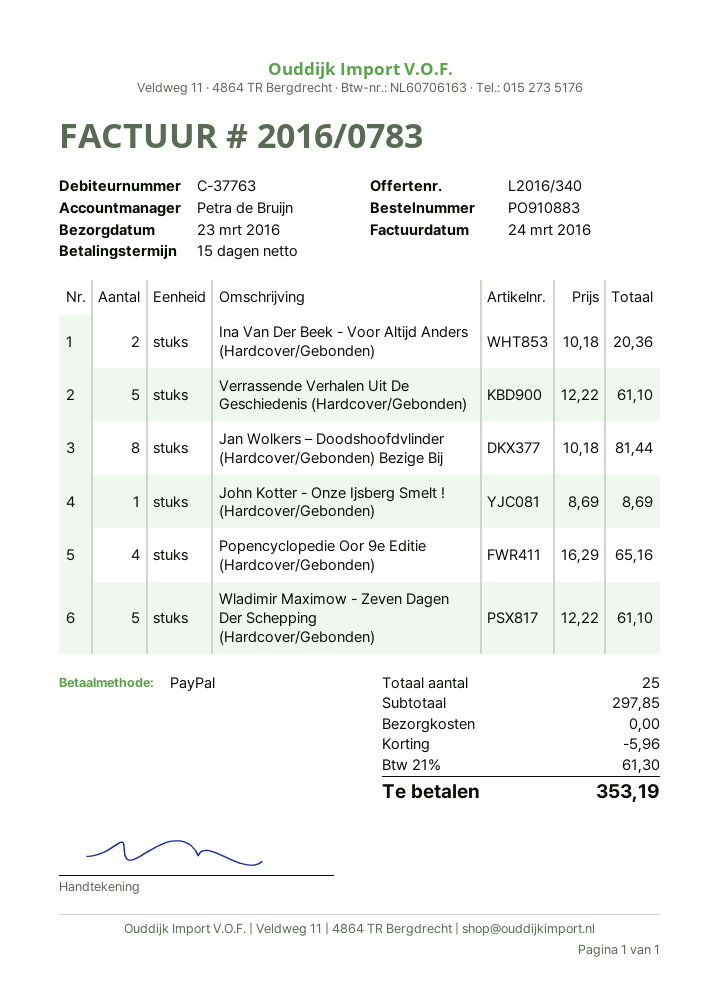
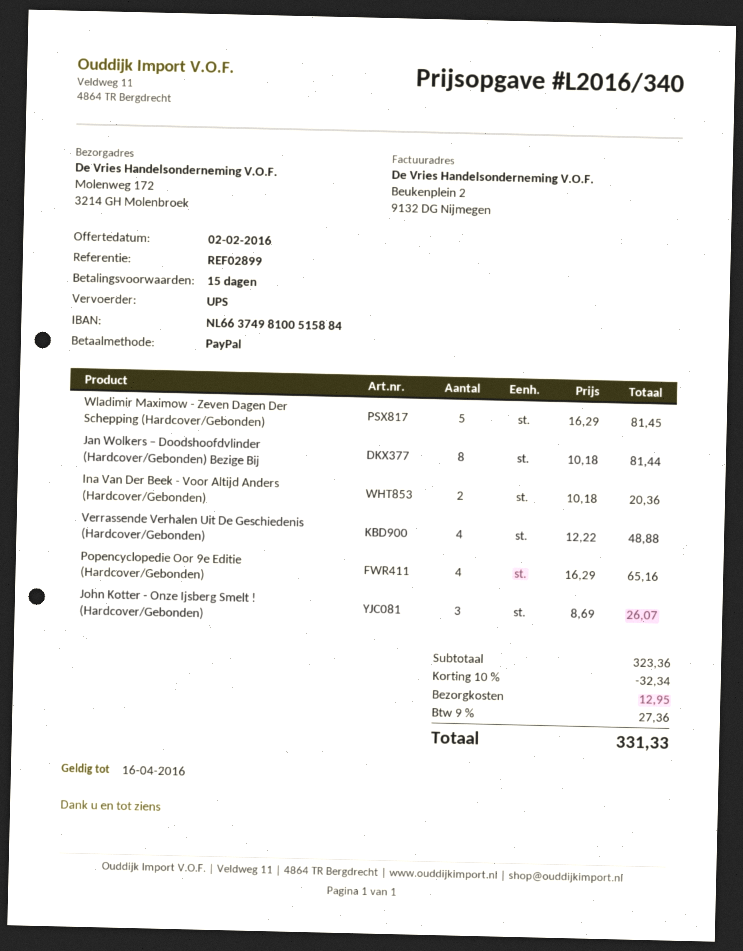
Verrassende Verhalen Uit De Geschiedenis (Hardcover/Gebonden): 5 x 12.22 = 61.10 -> 4 x 12.22 = 48.88
John Kotter - Onze Ijsberg Smelt ! (Hardcover/Gebonden): 1 x 8.69 = 8.69 -> 3 x 8.69 = 26.07
Wladimir Maximow - Zeven Dagen Der Schepping (Hardcover/Gebonden): 5 x 12.22 = 61.10 -> 5 x 16.29 = 81.45
subtotal: 297.85 -> 323.36
discount: 5.96 -> 32.34
shipping: 0.00 -> 12.95
tax: 21% = 61.30 -> 9% = 27.36
total: 353.19 -> 331.33

